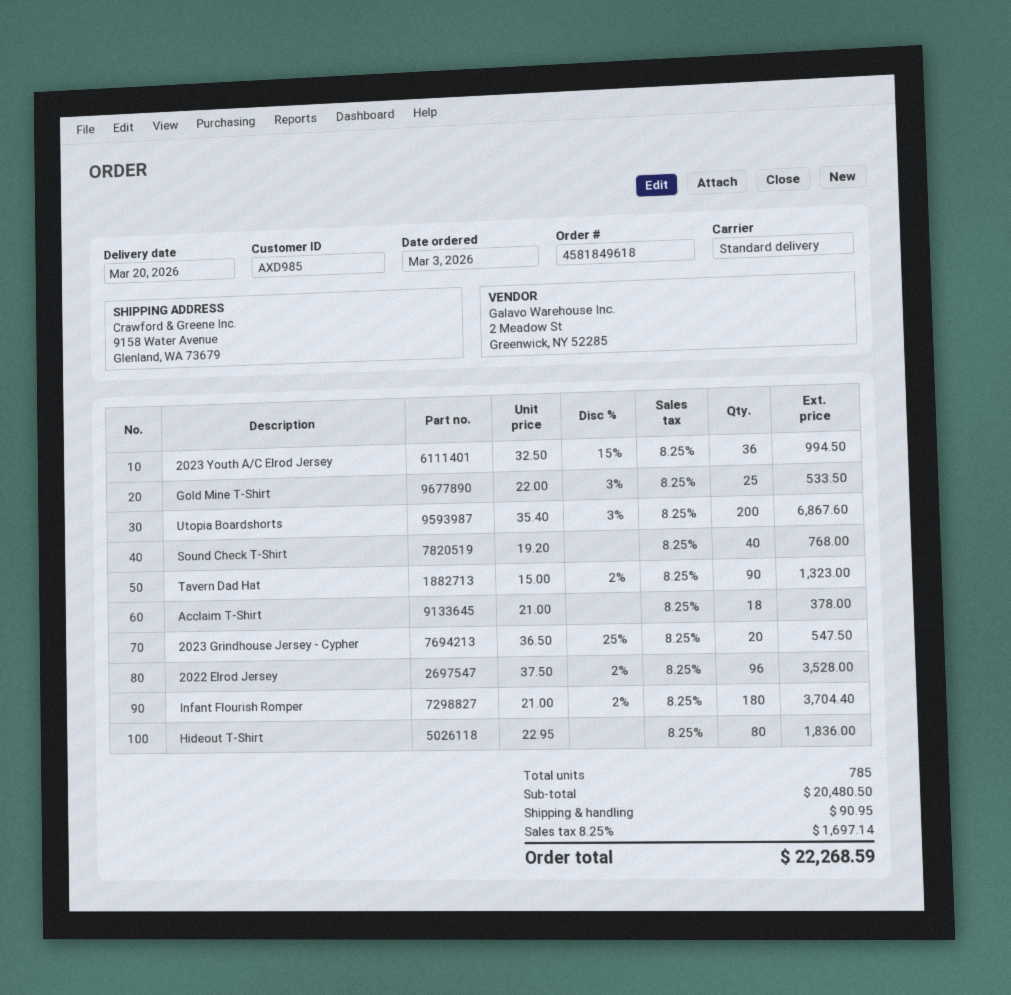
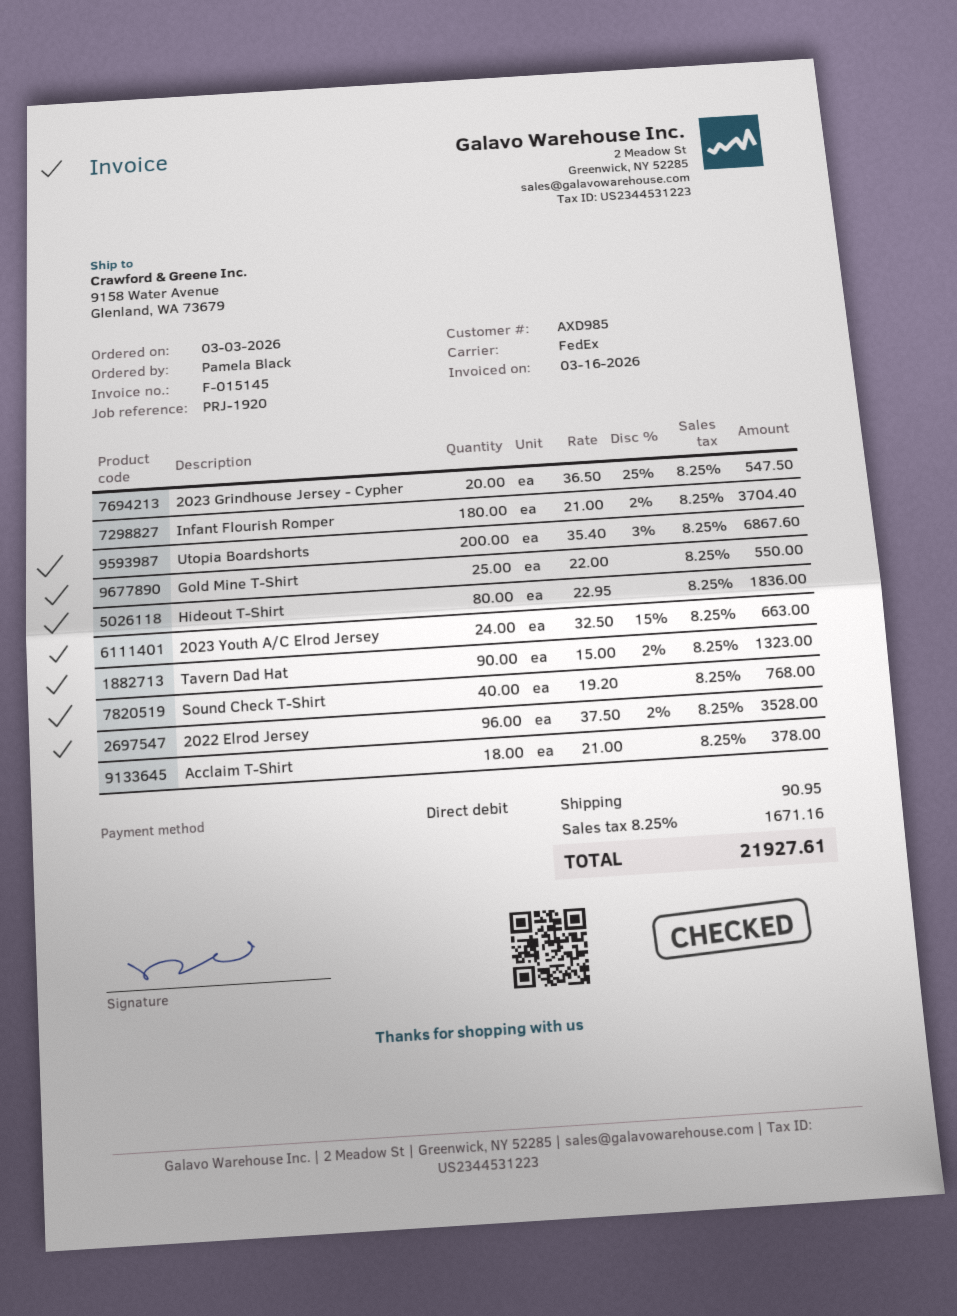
shipping method: standard -> FedEx
2023 Youth A/C Elrod Jersey: 36 x 32.50 - 15% = 994.50 -> 24 x 32.50 - 15% = 663.00
Gold Mine T-Shirt: 25 x 22.00 - 3% = 533.50 -> 25 x 22.00 = 550.00
tax: 8.25% = 1697.14 -> 8.25% = 1671.16
total: 22268.59 -> 21927.61

